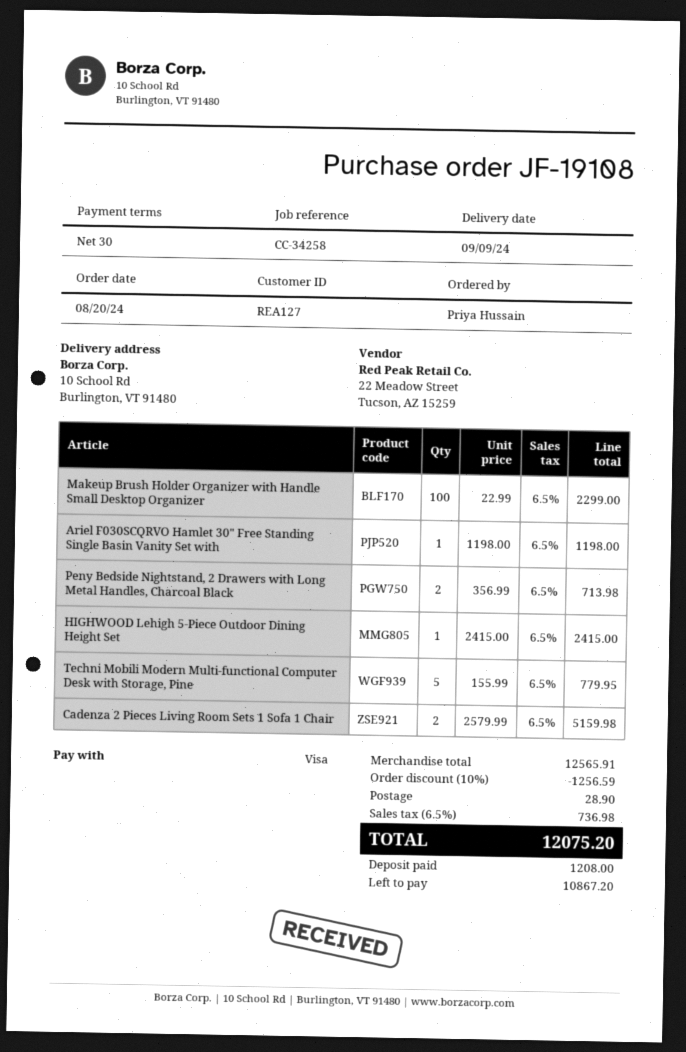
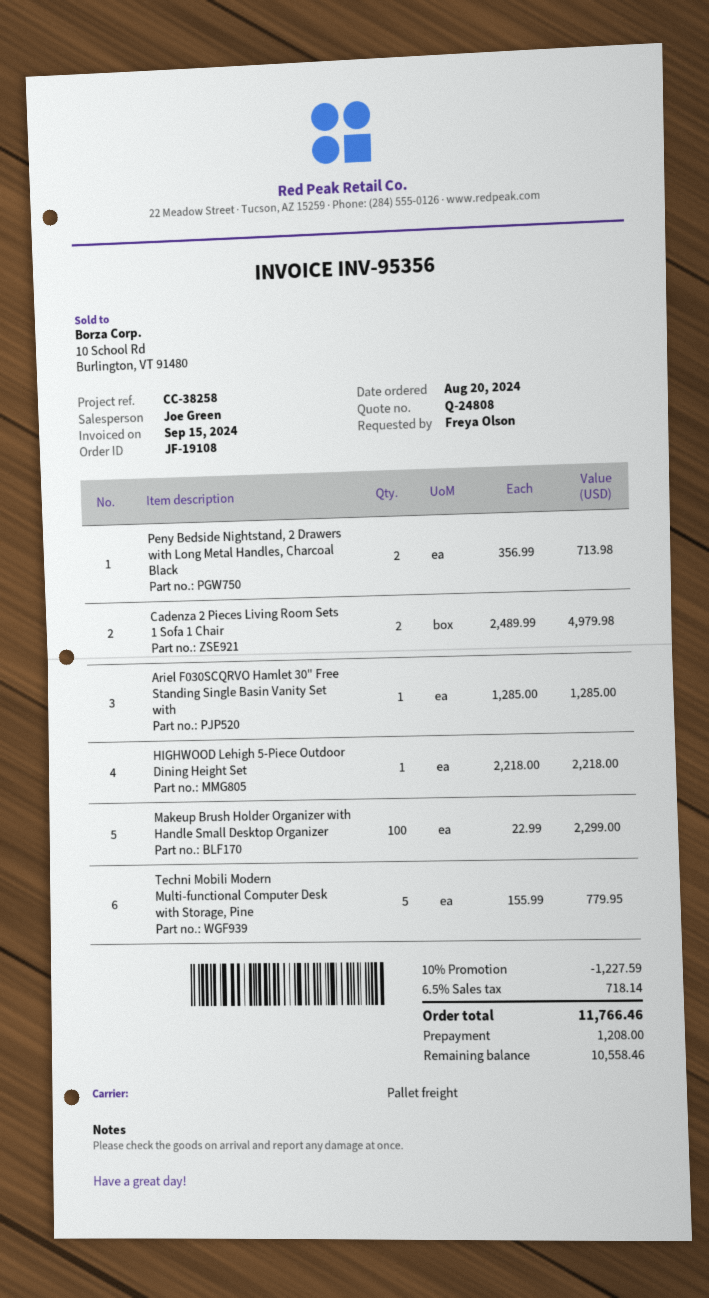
reference: CC-34258 -> CC-38258
ordered by: Priya Hussain -> Freya Olson
Ariel F030SCQRVO Hamlet 30" Free Standing Single Basin Vanity Set with: 1 x 1198.00 = 1198.00 -> 1 x 1285.00 = 1285.00
HIGHWOOD Lehigh 5-Piece Outdoor Dining Height Set: 1 x 2415.00 = 2415.00 -> 1 x 2218.00 = 2218.00
Cadenza 2 Pieces Living Room Sets 1 Sofa 1 Chair: 2 x 2579.99 = 5159.98 -> 2 x 2489.99 = 4979.98
discount: 10% = 1256.59 -> 10% = 1227.59
shipping: 28.90 -> none
tax: 6.5% = 736.98 -> 6.5% = 718.14
total: 12075.20 -> 11766.46
balance: 10867.20 -> 10558.46

